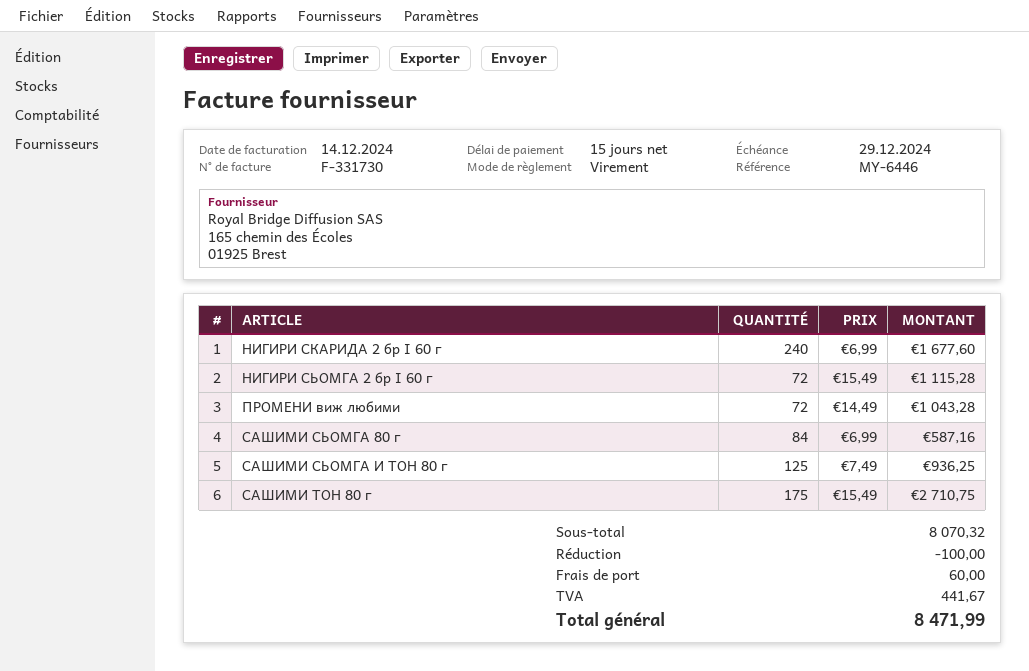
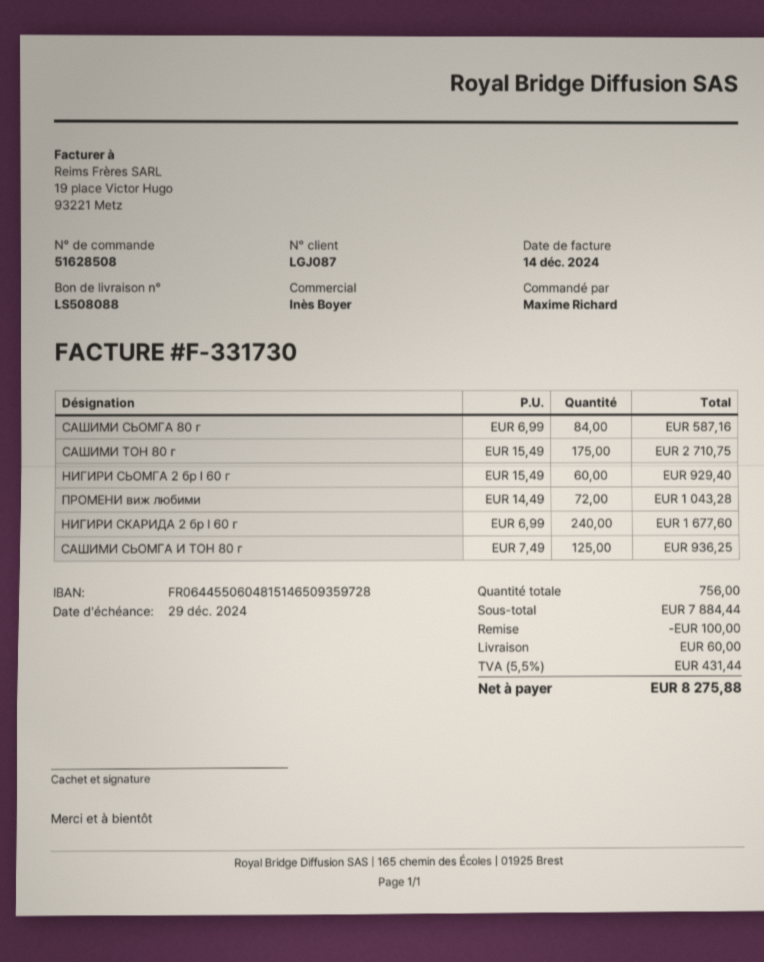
НИГИРИ СЬОМГА 2 бр I 60 г: 72 x 15.49 = 1115.28 -> 60 x 15.49 = 929.40
subtotal: 8070.32 -> 7884.44
tax: 441.67 -> 431.44
total: 8471.99 -> 8275.88

